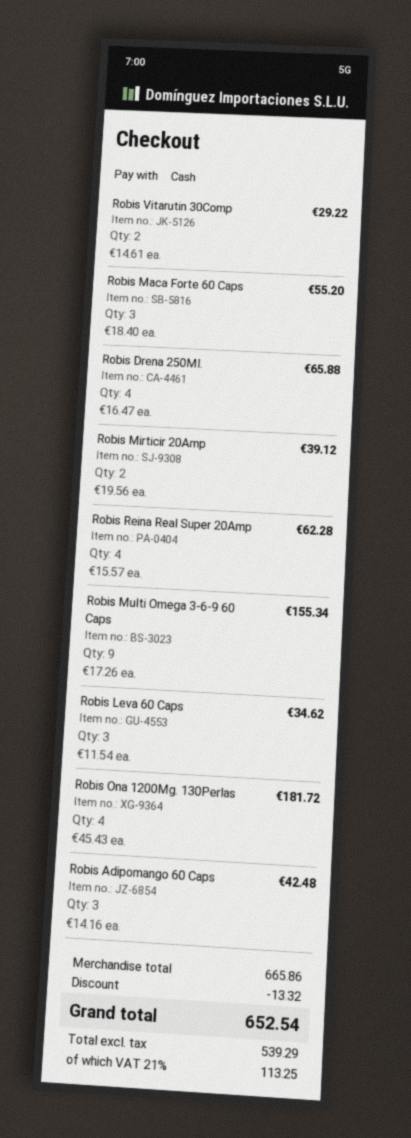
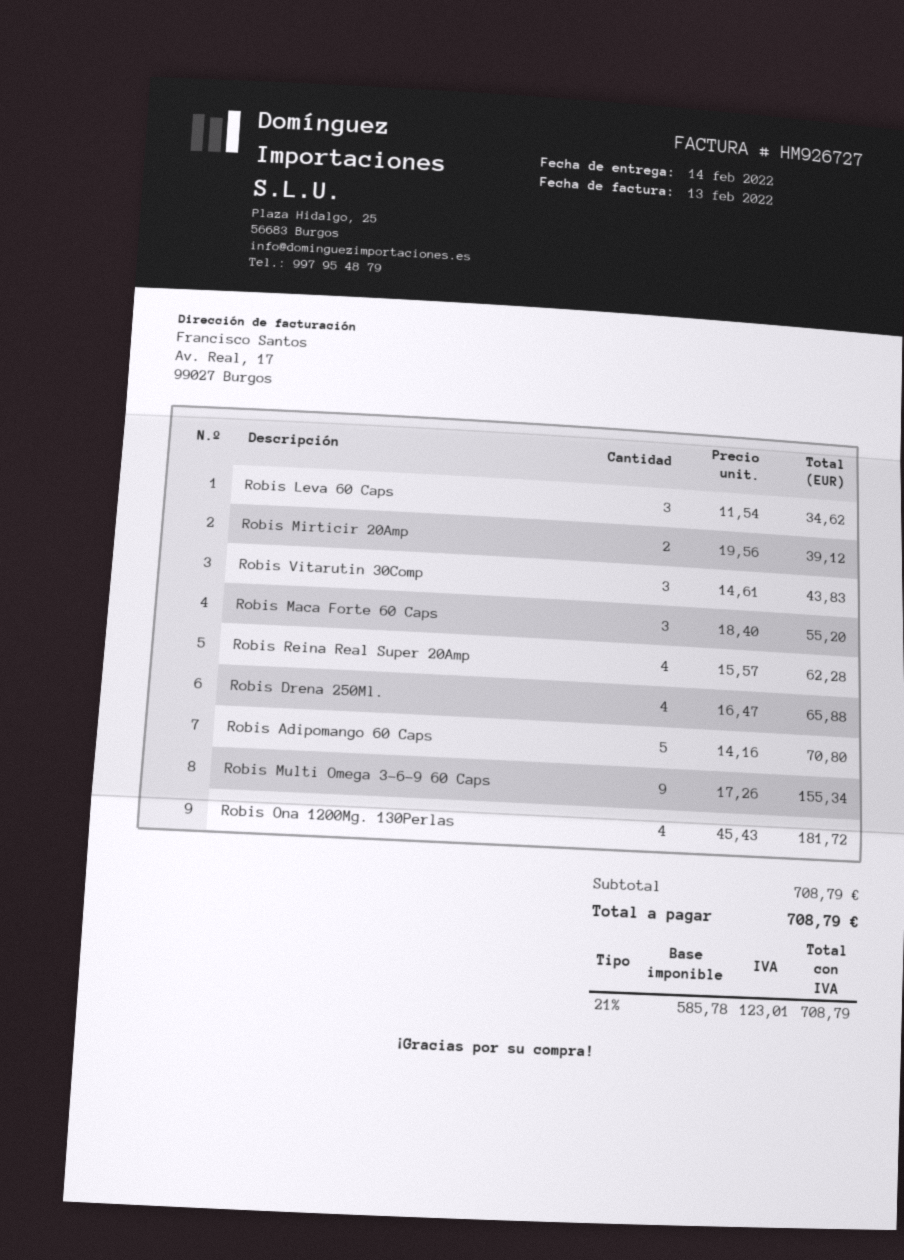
Robis Vitarutin 30Comp: 2 x 14.61 = 29.22 -> 3 x 14.61 = 43.83
Robis Adipomango 60 Caps: 3 x 14.16 = 42.48 -> 5 x 14.16 = 70.80
subtotal: 665.86 -> 708.79
discount: 13.32 -> none
net: 539.29 -> 585.78
tax: 21% = 113.25 -> 21% = 123.01
total: 652.54 -> 708.79

